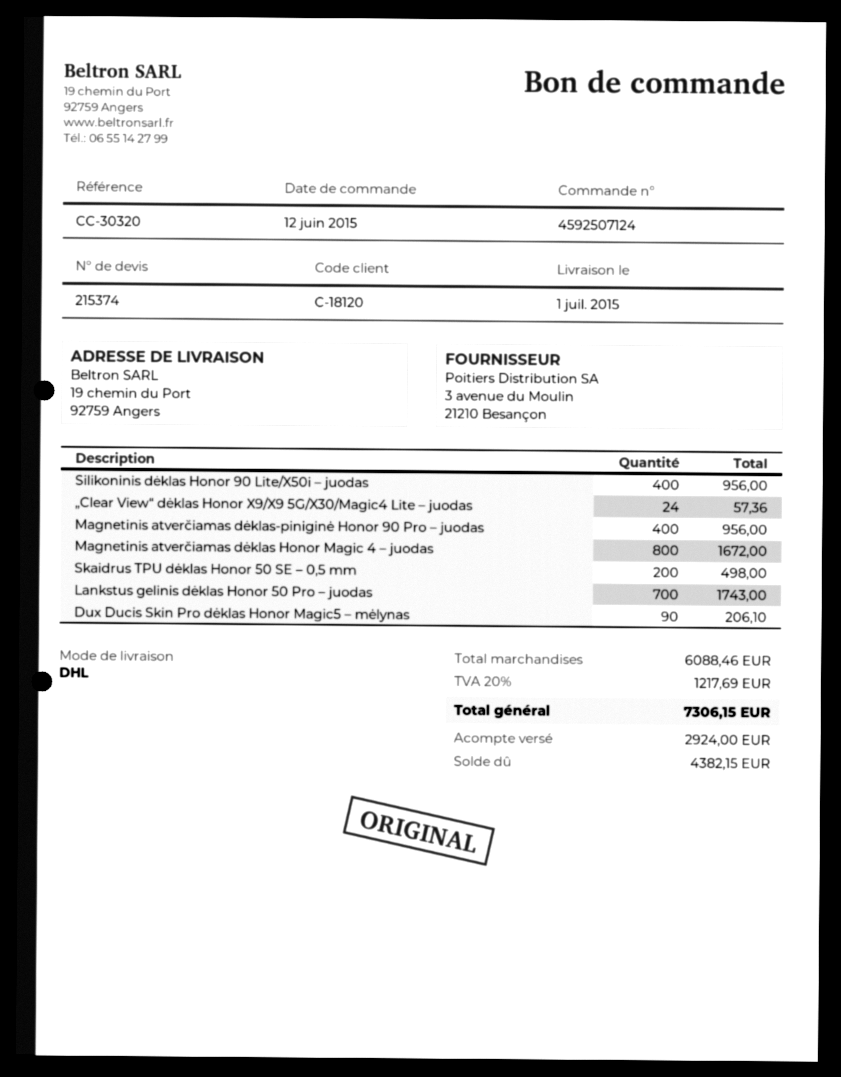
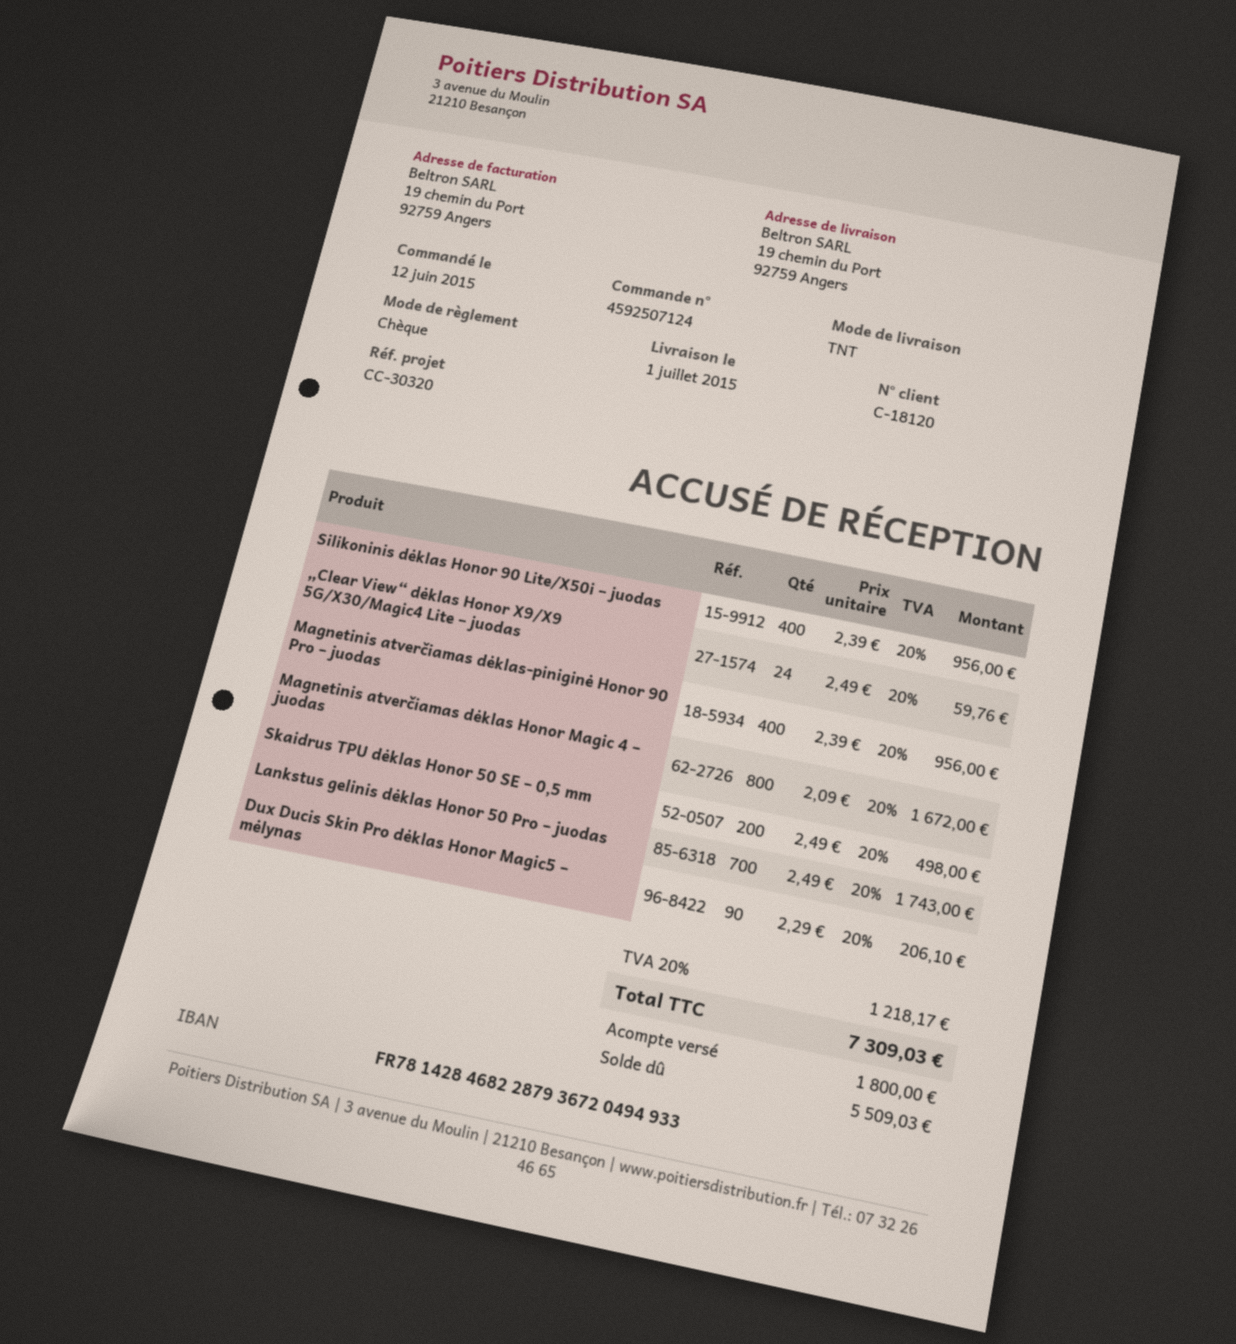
shipping method: DHL -> TNT
„Clear View“ dėklas Honor X9/X9 5G/X30/Magic4 Lite – juodas: 24 for 57.36 -> 24 for 59.76
tax: 20% = 1217.69 -> 20% = 1218.17
total: 7306.15 -> 7309.03
deposit: 2924.00 -> 1800.00
balance: 4382.15 -> 5509.03

